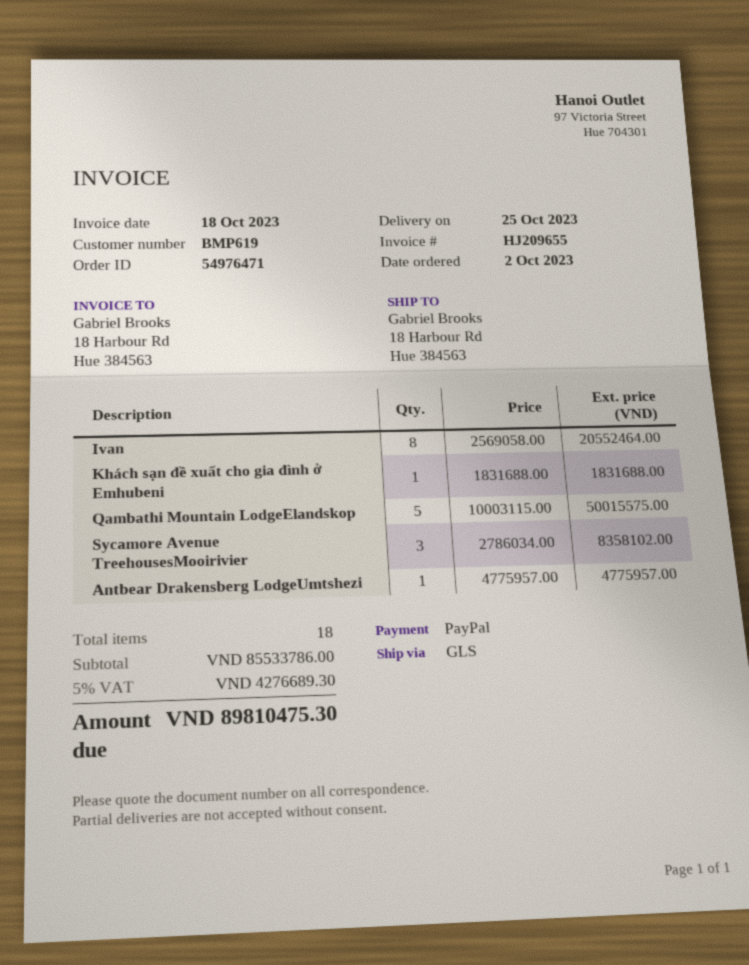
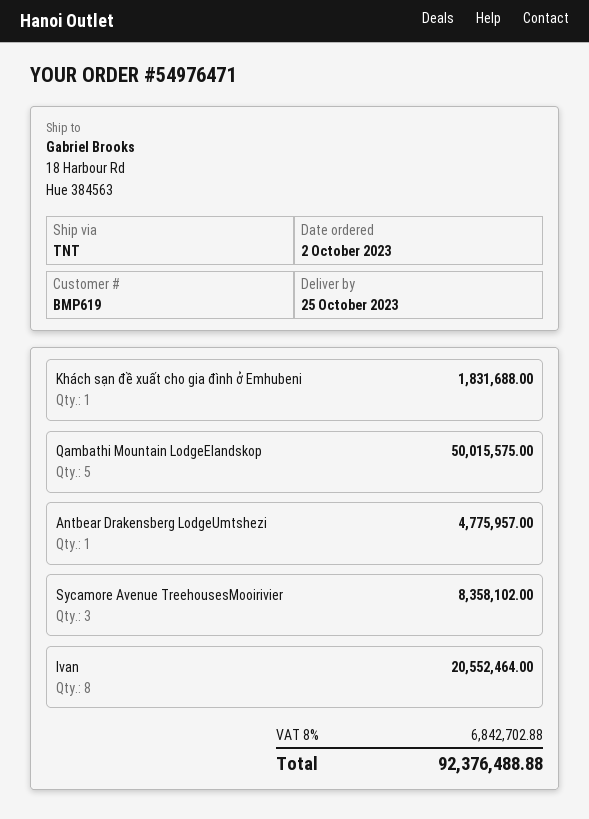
shipping method: GLS -> TNT
tax: 5% = 4276689.30 -> 8% = 6842702.88
total: 89810475.30 -> 92376488.88

